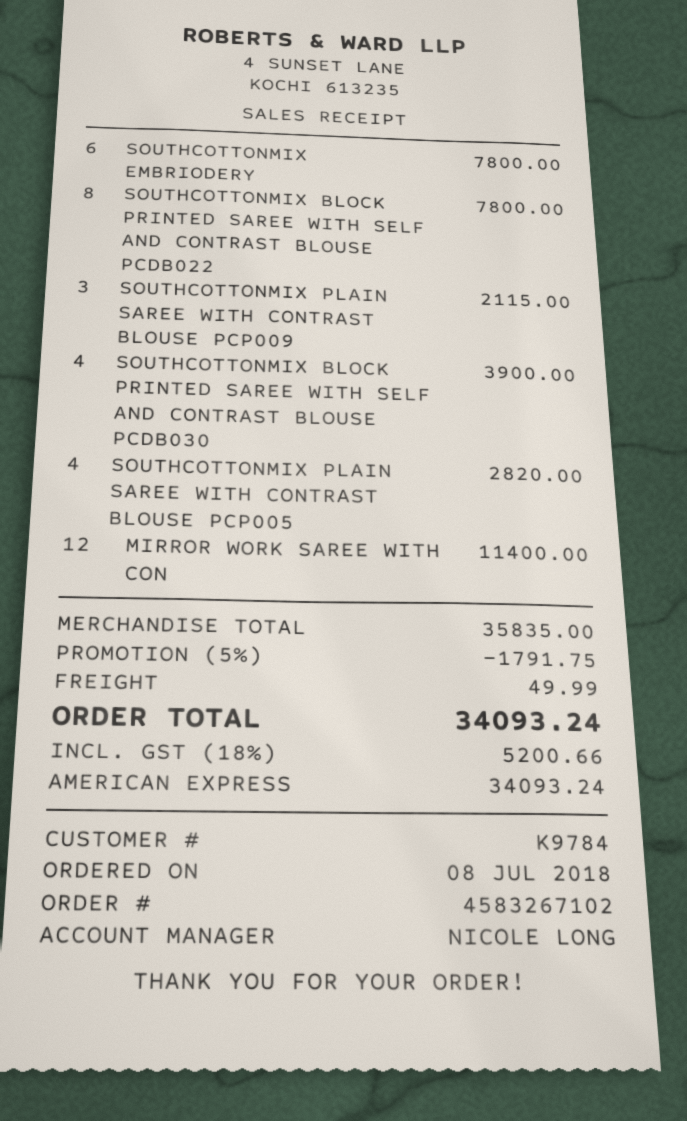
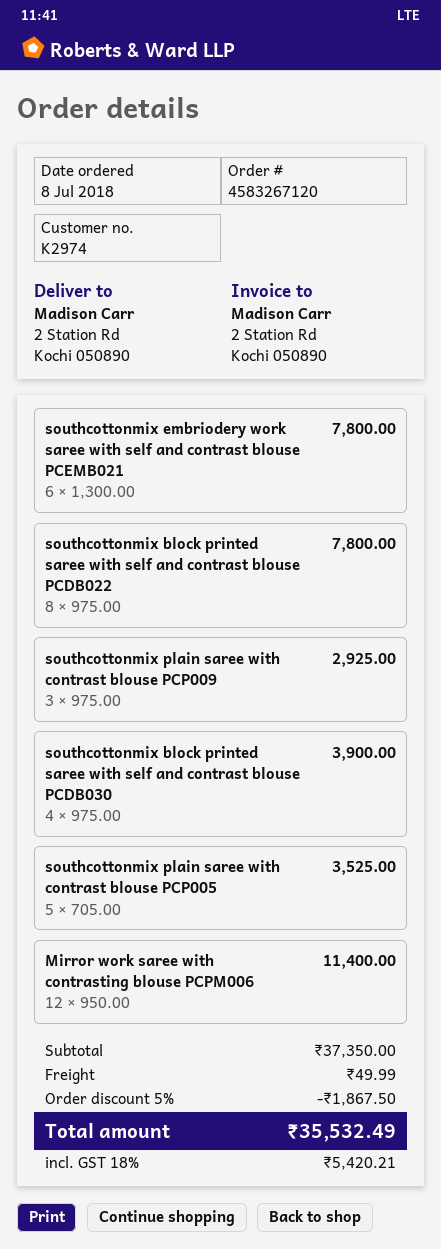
order number: 4583267102 -> 4583267120
customer number: K9784 -> K2974
SOUTHCOTTONMIX PLAIN SAREE WITH CONTRAST BLOUSE PCP009: 3 for 2115.00 -> 3 for 2925.00
SOUTHCOTTONMIX PLAIN SAREE WITH CONTRAST BLOUSE PCP005: 4 for 2820.00 -> 5 for 3525.00
subtotal: 35835.00 -> 37350.00
discount: 5% = 1791.75 -> 5% = 1867.50
tax: 18% = 5200.66 -> 18% = 5420.21
total: 34093.24 -> 35532.49

